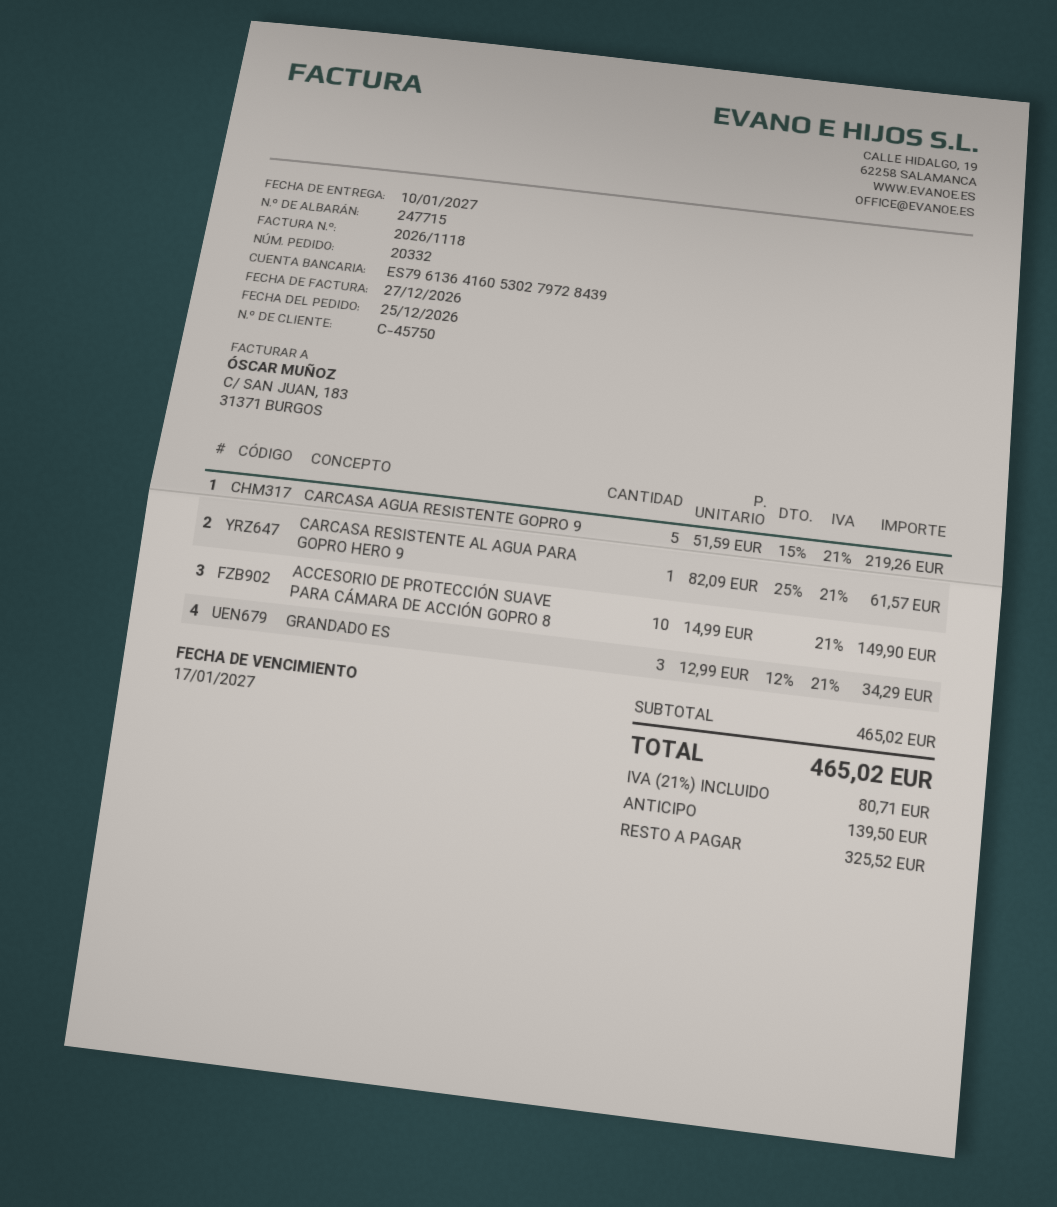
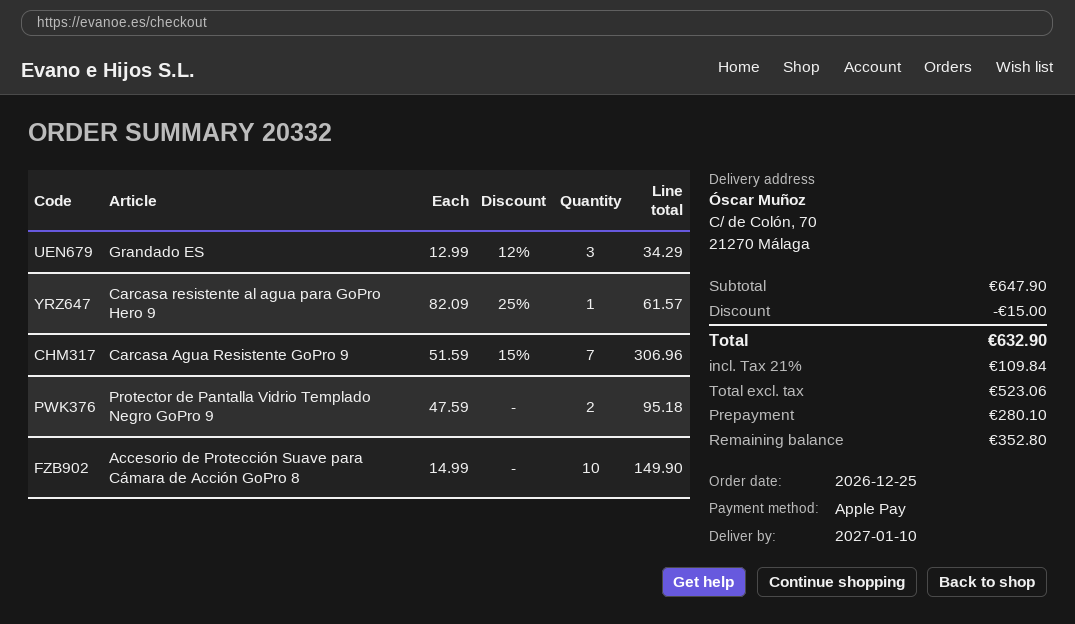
CARCASA AGUA RESISTENTE GOPRO 9: 5 x 51.59 - 15% = 219.26 -> 7 x 51.59 - 15% = 306.96
Protector de Pantalla Vidrio Templado Negro GoPro 9: none -> 2 x 47.59 = 95.18
subtotal: 465.02 -> 647.90
discount: none -> 15.00
tax: 21% = 80.71 -> 21% = 109.84
total: 465.02 -> 632.90
deposit: 139.50 -> 280.10
balance: 325.52 -> 352.80

